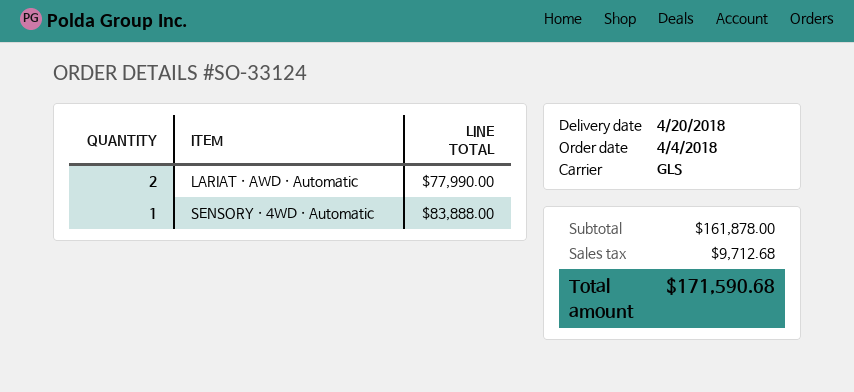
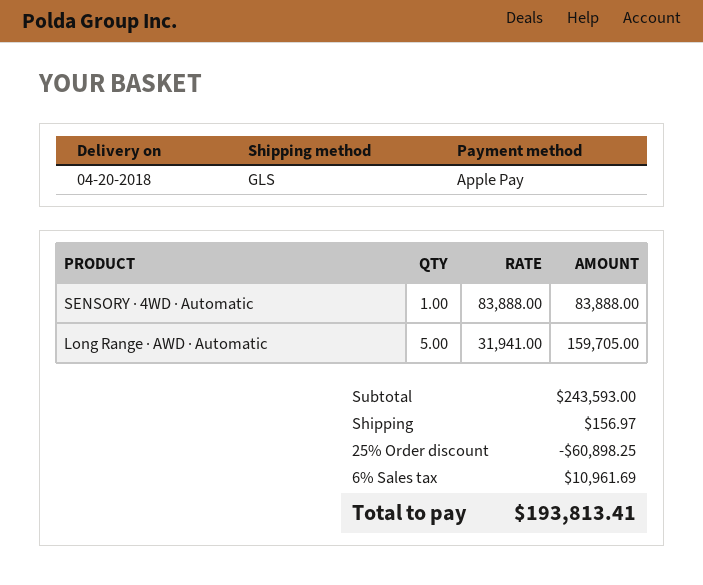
LARIAT · AWD · Automatic: 2 for 77990.00 -> none
Long Range · AWD · Automatic: none -> 5 for 159705.00
subtotal: 161878.00 -> 243593.00
discount: none -> 25% = 60898.25
shipping: none -> 156.97
tax: 9712.68 -> 10961.69
total: 171590.68 -> 193813.41

